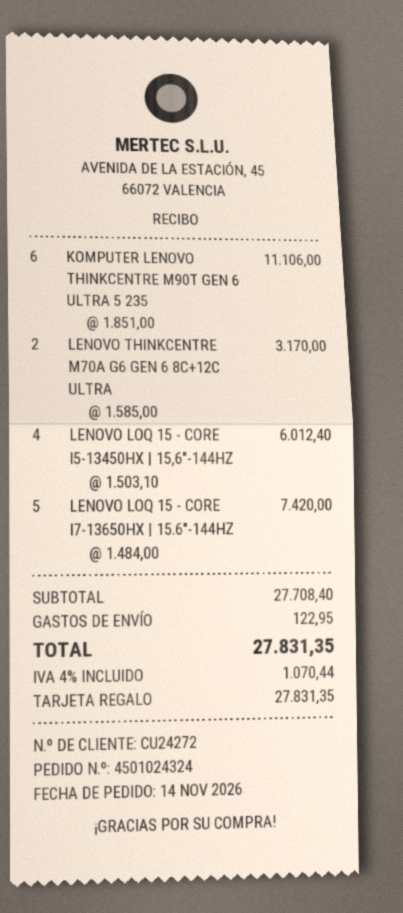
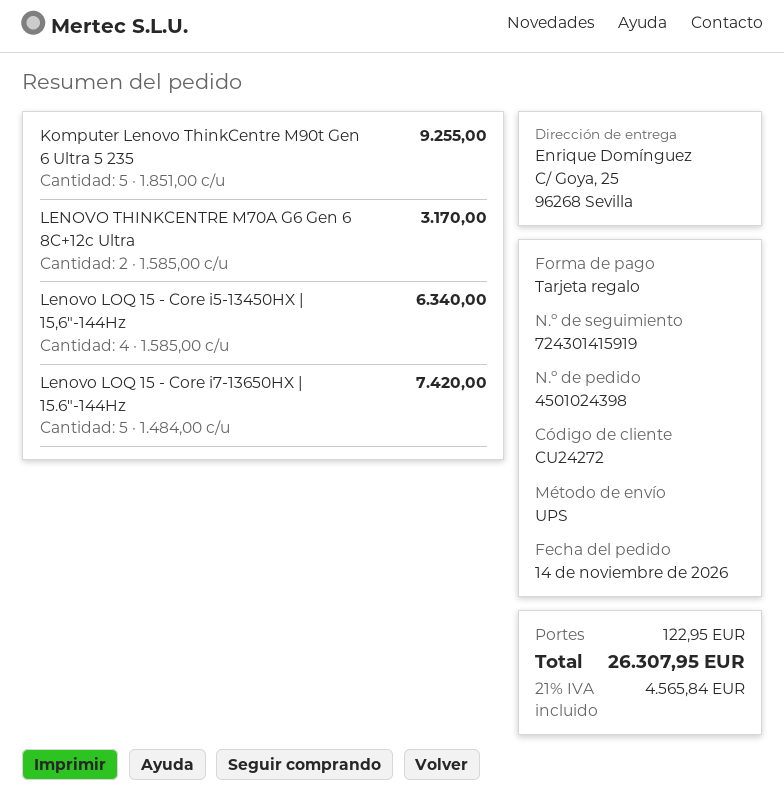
order number: 4501024324 -> 4501024398
KOMPUTER LENOVO THINKCENTRE M90T GEN 6 ULTRA 5 235: 6 x 1851.00 = 11106.00 -> 5 x 1851.00 = 9255.00
LENOVO LOQ 15 - CORE I5-13450HX | 15,6"-144HZ: 4 x 1503.10 = 6012.40 -> 4 x 1585.00 = 6340.00
tax: 4% = 1070.44 -> 21% = 4565.84
total: 27831.35 -> 26307.95

